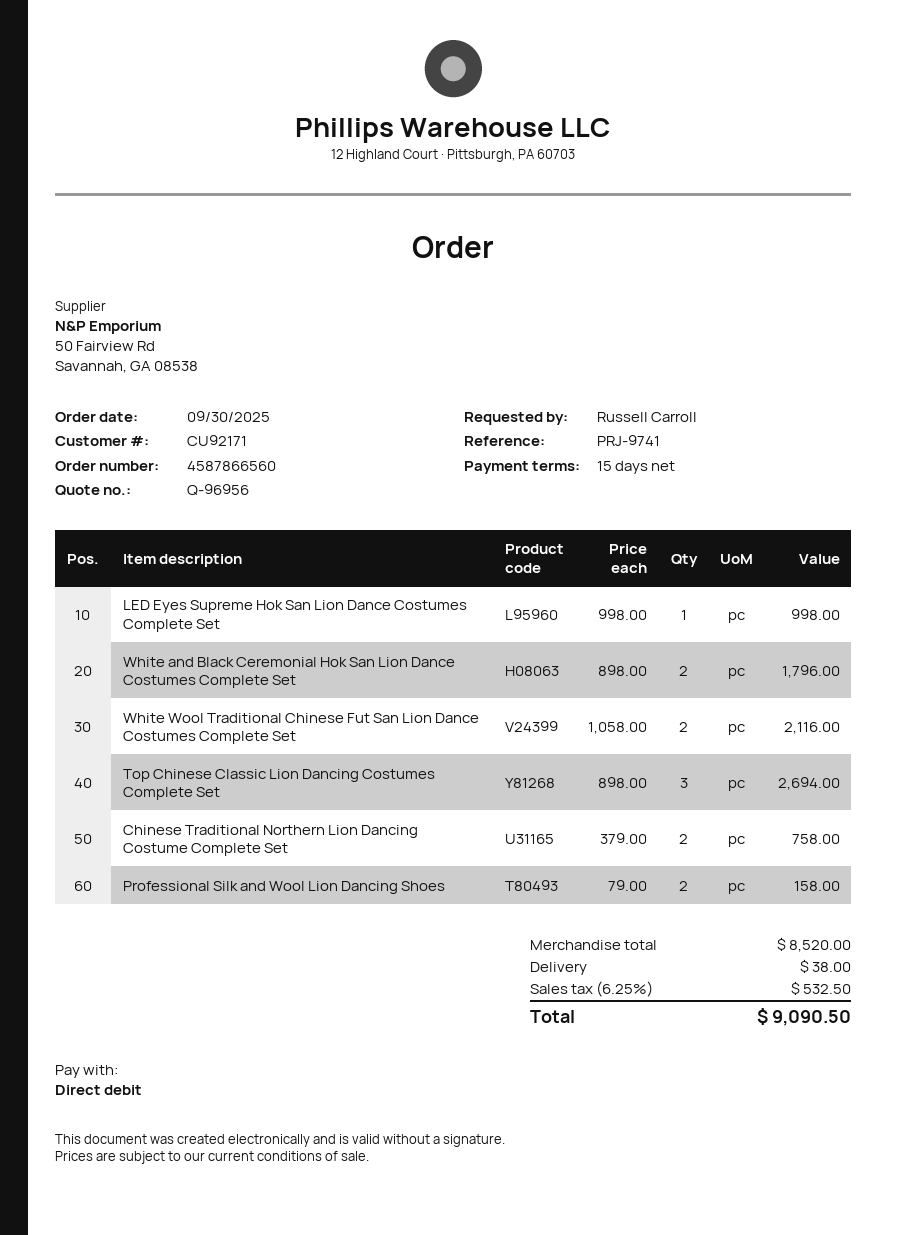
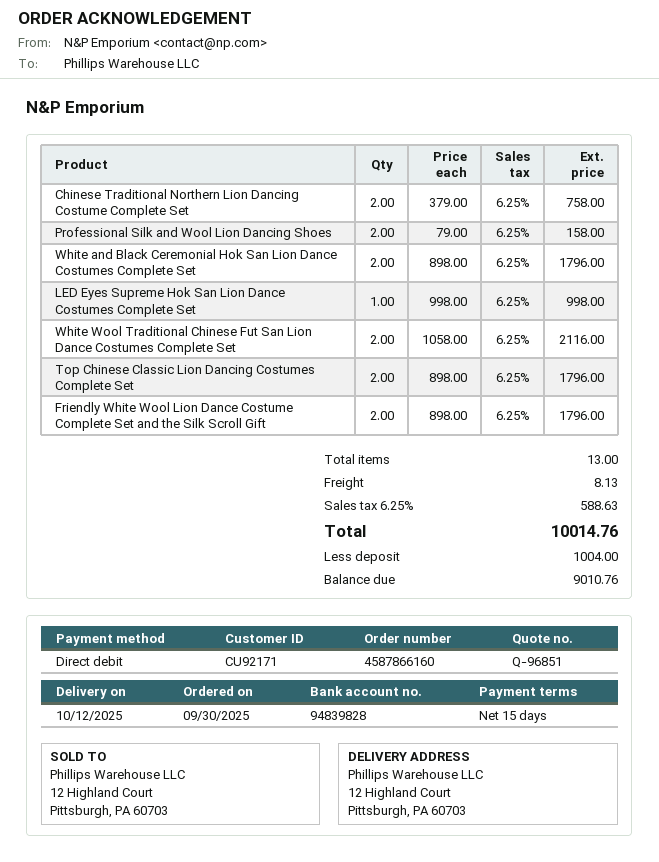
quote number: Q-96956 -> Q-96851
order number: 4587866560 -> 4587866160
Top Chinese Classic Lion Dancing Costumes Complete Set: 3 x 898.00 = 2694.00 -> 2 x 898.00 = 1796.00
Friendly White Wool Lion Dance Costume Complete Set and the Silk Scroll Gift: none -> 2 x 898.00 = 1796.00
shipping: 38.00 -> 8.13
tax: 6.25% = 532.50 -> 6.25% = 588.63
total: 9090.50 -> 10014.76

